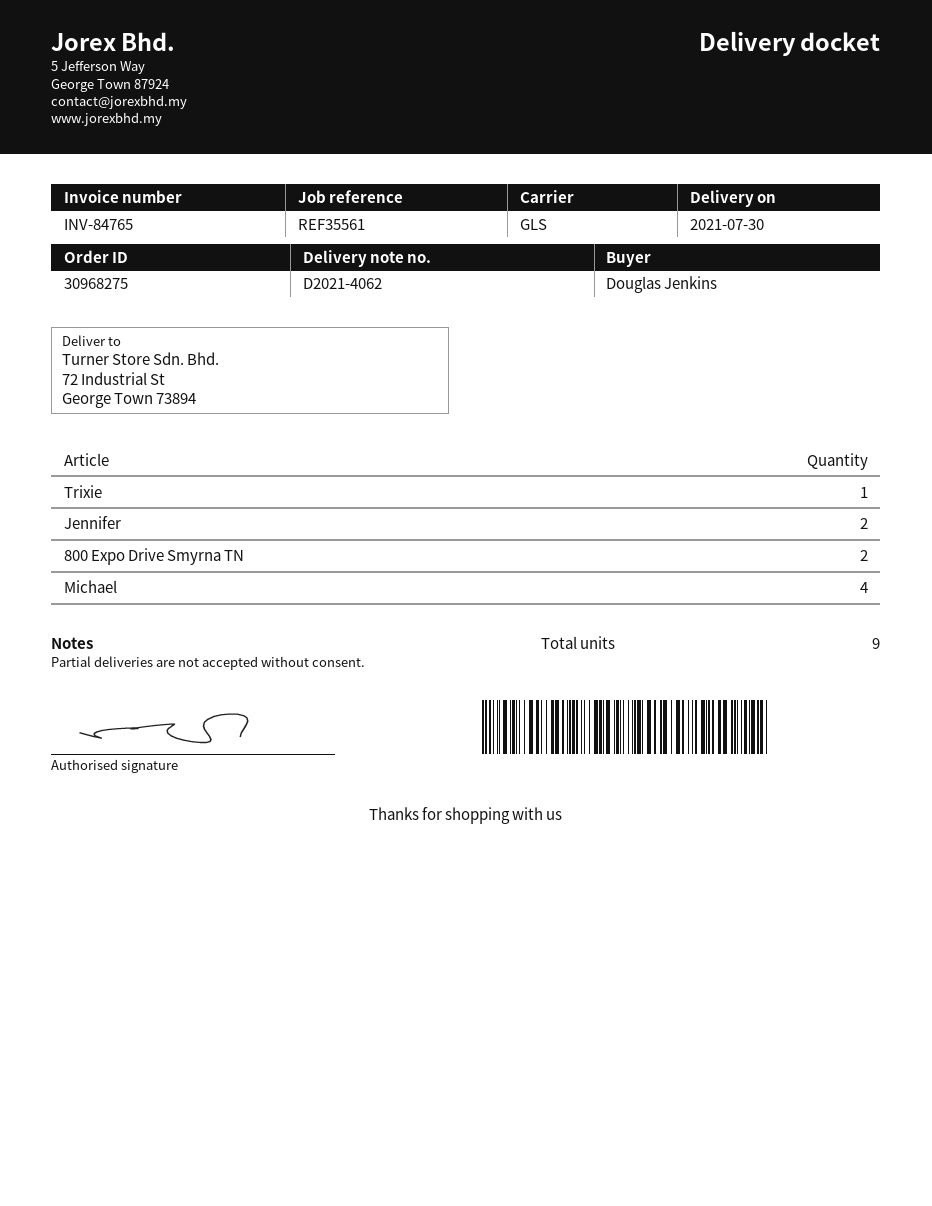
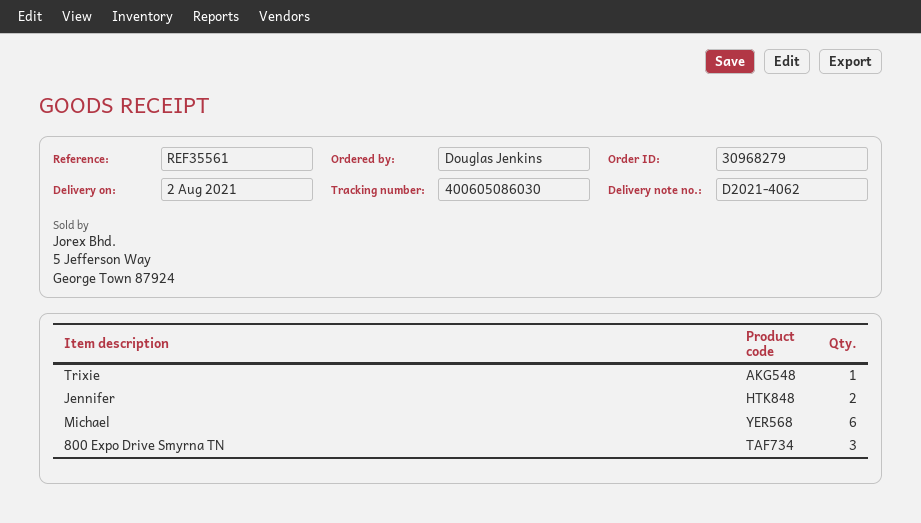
order number: 30968275 -> 30968279
delivery date: 2021-07-30 -> 2021-08-02
800 Expo Drive Smyrna TN: 2 -> 3
Michael: 4 -> 6

